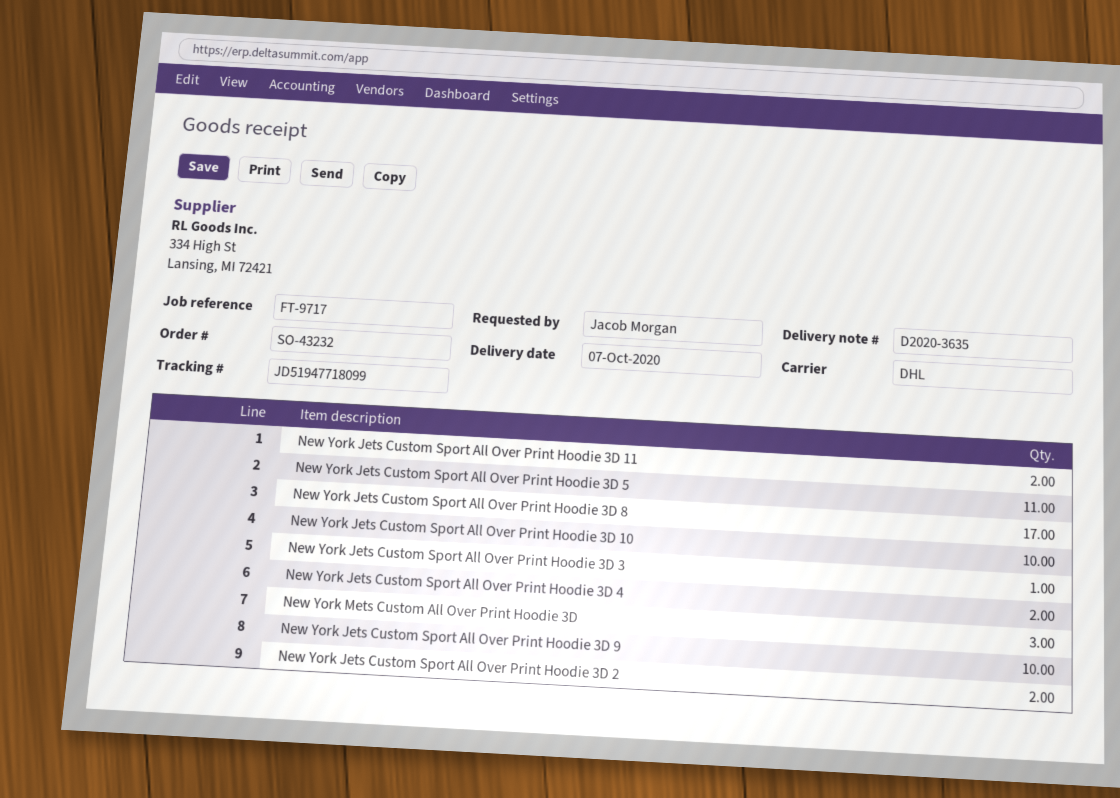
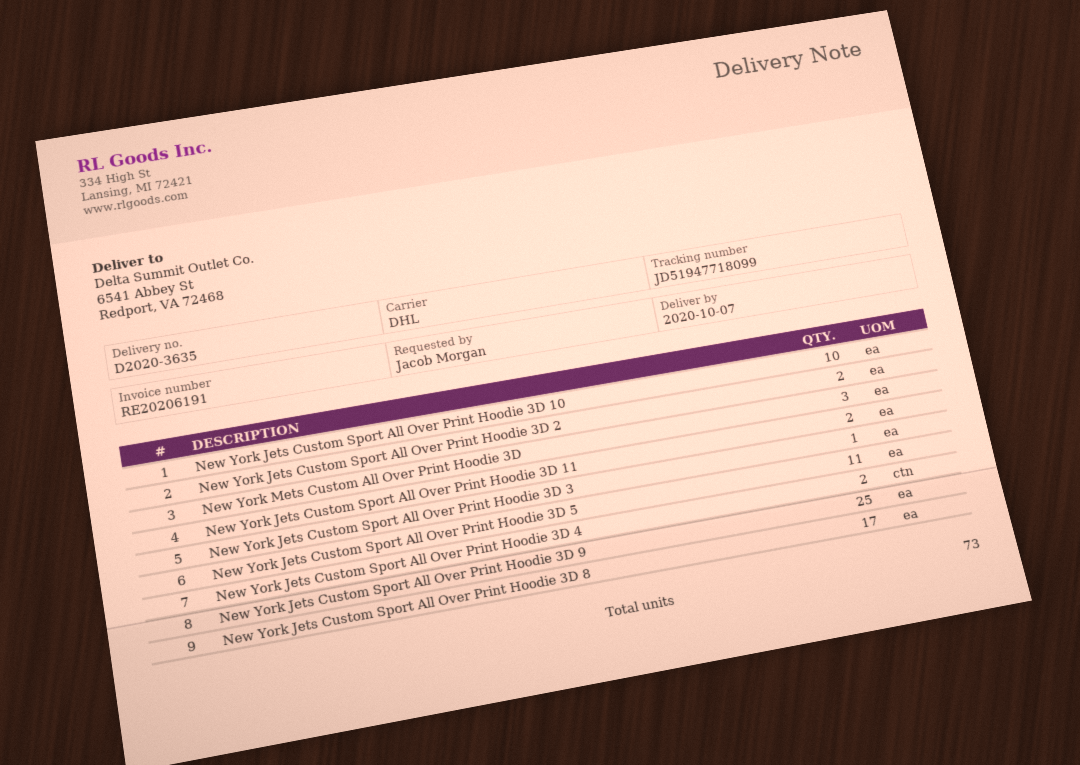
New York Jets Custom Sport All Over Print Hoodie 3D 9: 10 -> 25

